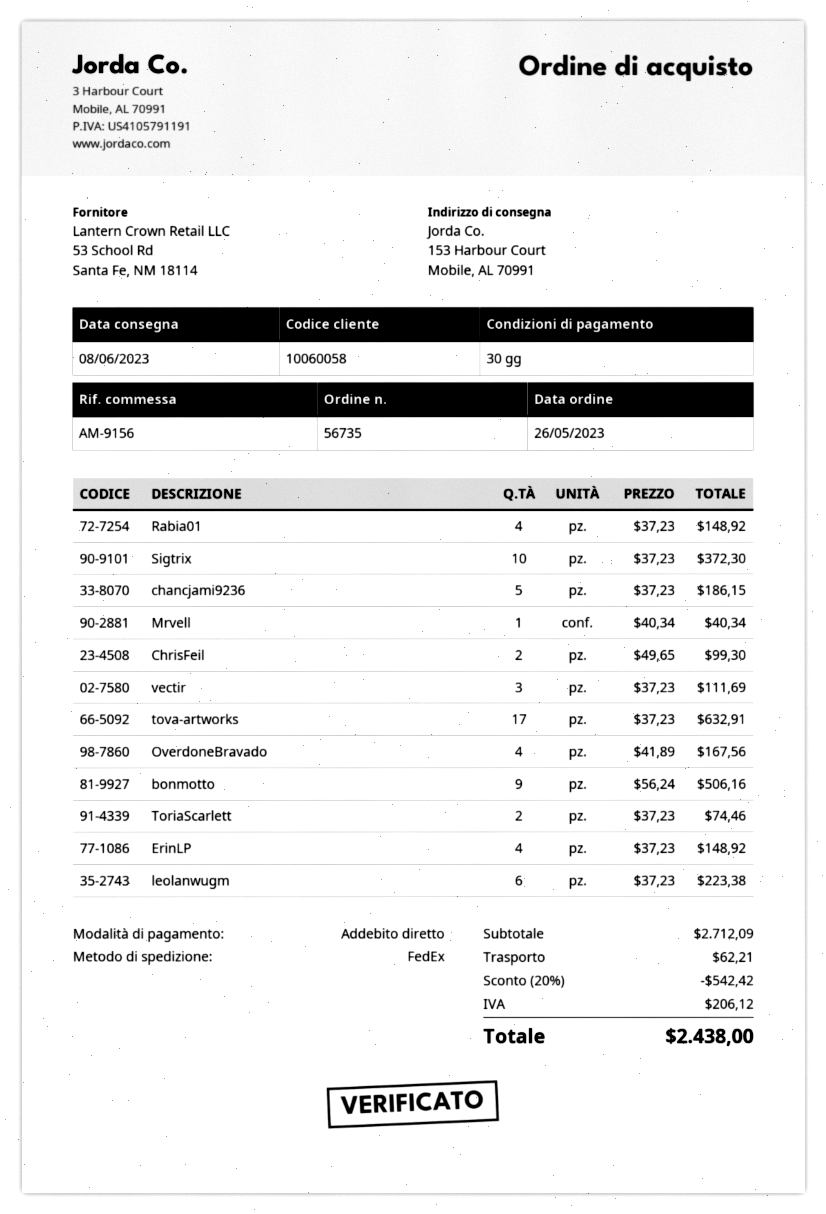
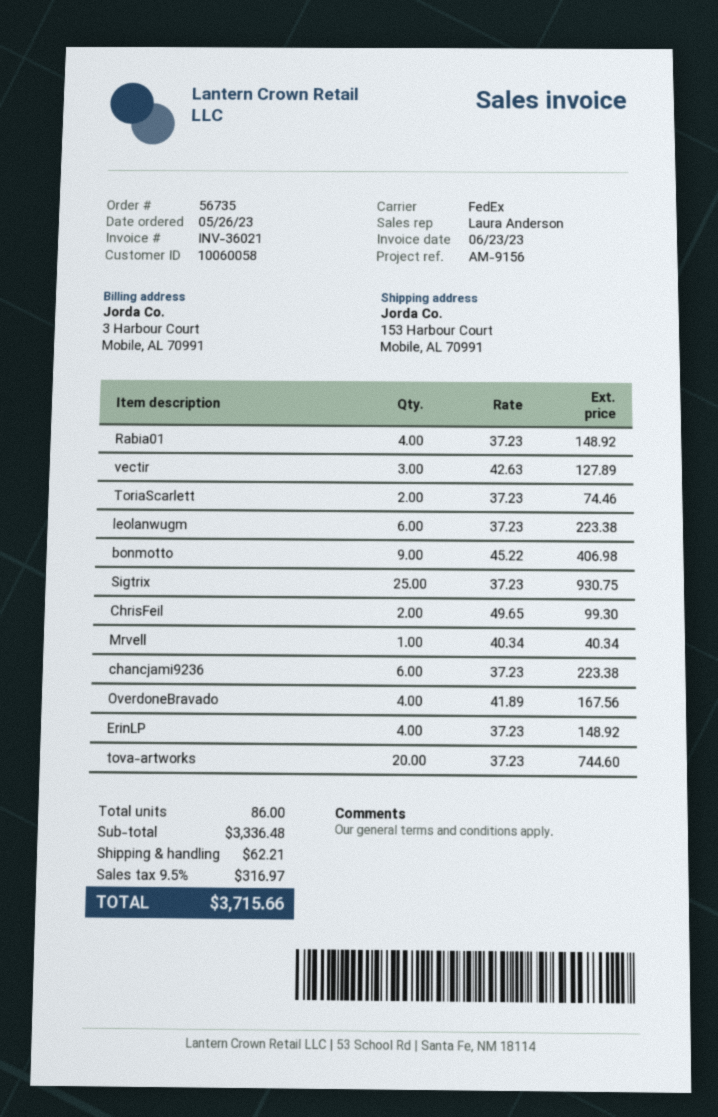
Sigtrix: 10 x 37.23 = 372.30 -> 25 x 37.23 = 930.75
chancjami9236: 5 x 37.23 = 186.15 -> 6 x 37.23 = 223.38
vectir: 3 x 37.23 = 111.69 -> 3 x 42.63 = 127.89
tova-artworks: 17 x 37.23 = 632.91 -> 20 x 37.23 = 744.60
bonmotto: 9 x 56.24 = 506.16 -> 9 x 45.22 = 406.98
subtotal: 2712.09 -> 3336.48
discount: 20% = 542.42 -> none
tax: 206.12 -> 316.97
total: 2438.00 -> 3715.66

